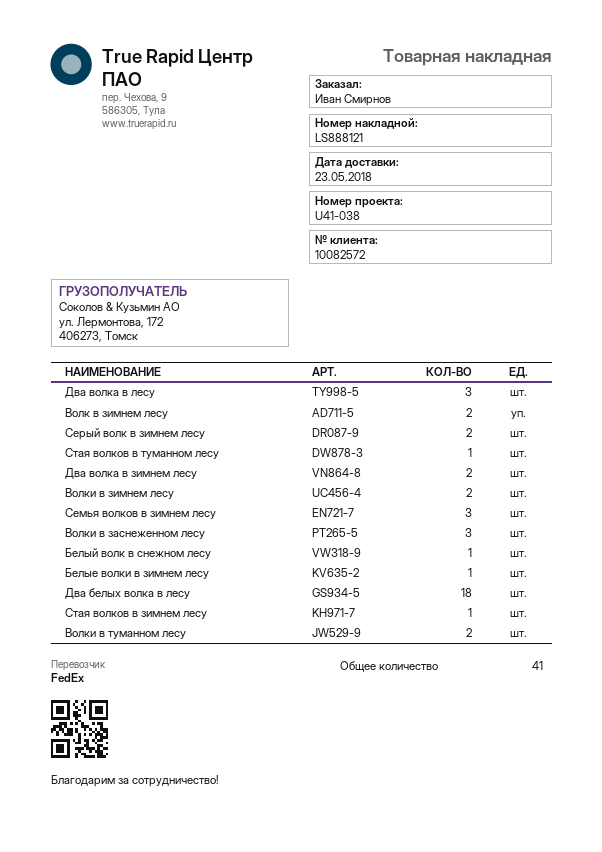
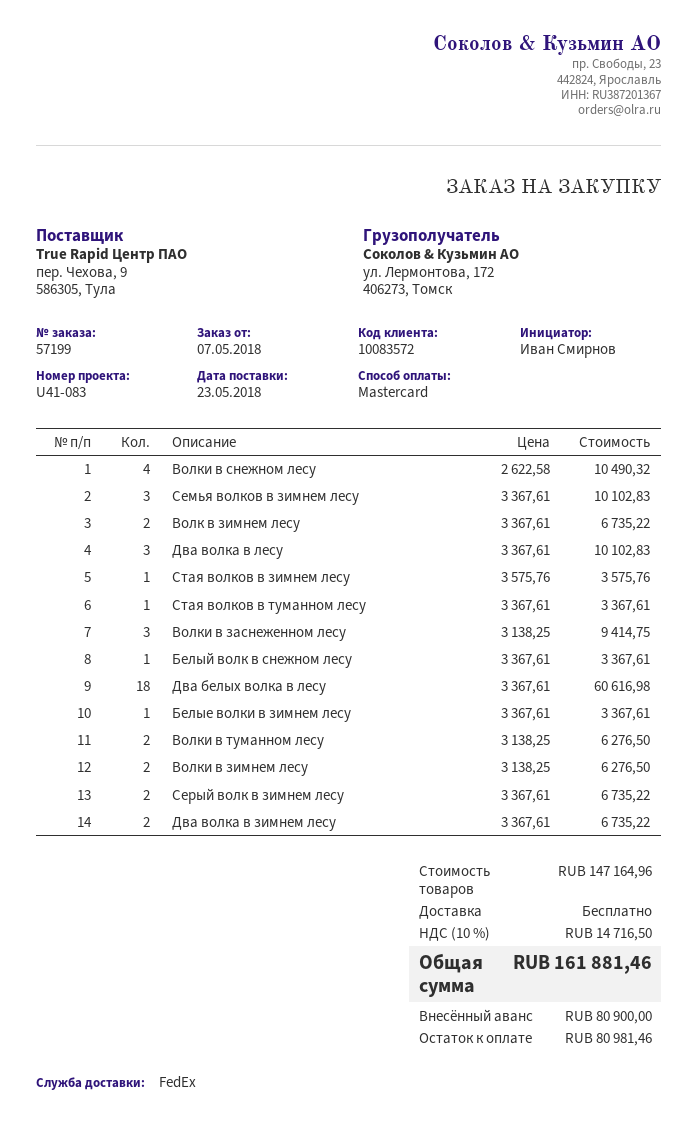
customer number: 10082572 -> 10083572
reference: U41-038 -> U41-083
Волки в снежном лесу: none -> 4

